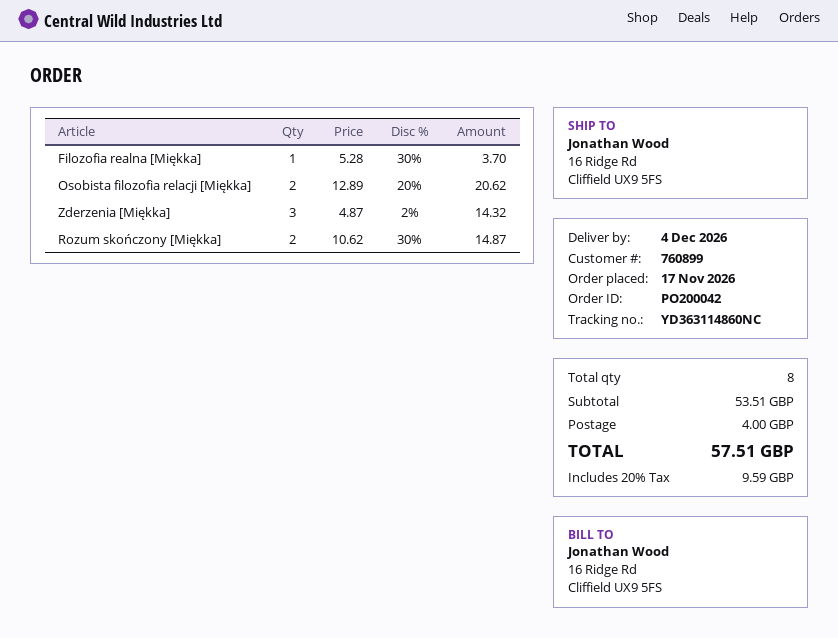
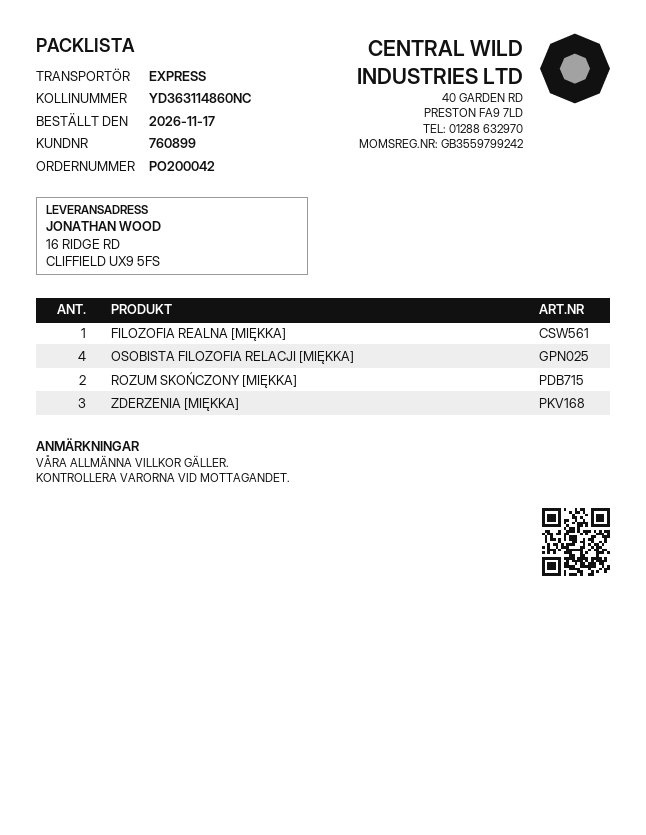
Osobista filozofia relacji [Miękka]: 2 -> 4

